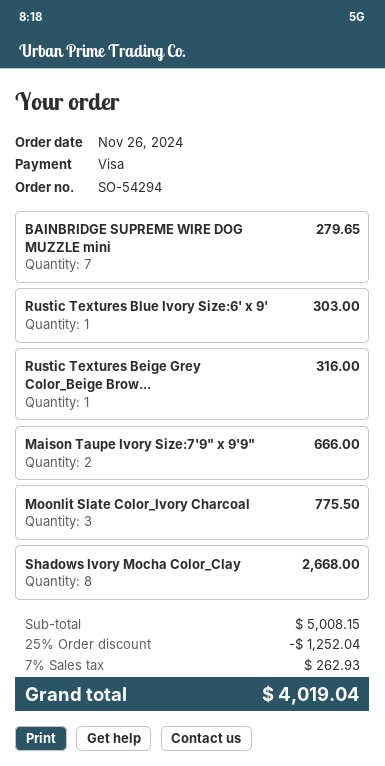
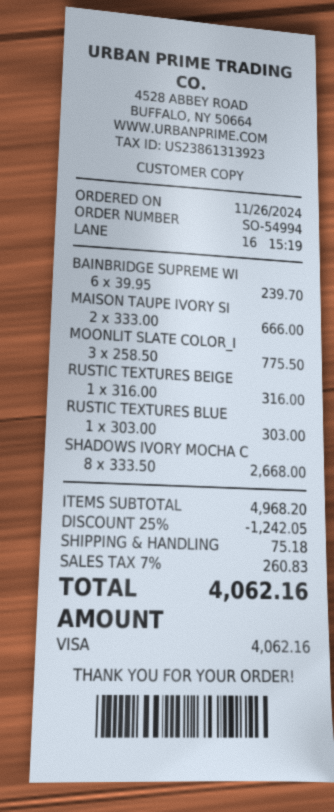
order number: SO-54294 -> SO-54994
BAINBRIDGE SUPREME WIRE DOG MUZZLE mini: 7 for 279.65 -> 6 for 239.70
subtotal: 5008.15 -> 4968.20
discount: 25% = 1252.04 -> 25% = 1242.05
shipping: none -> 75.18
tax: 7% = 262.93 -> 7% = 260.83
total: 4019.04 -> 4062.16

